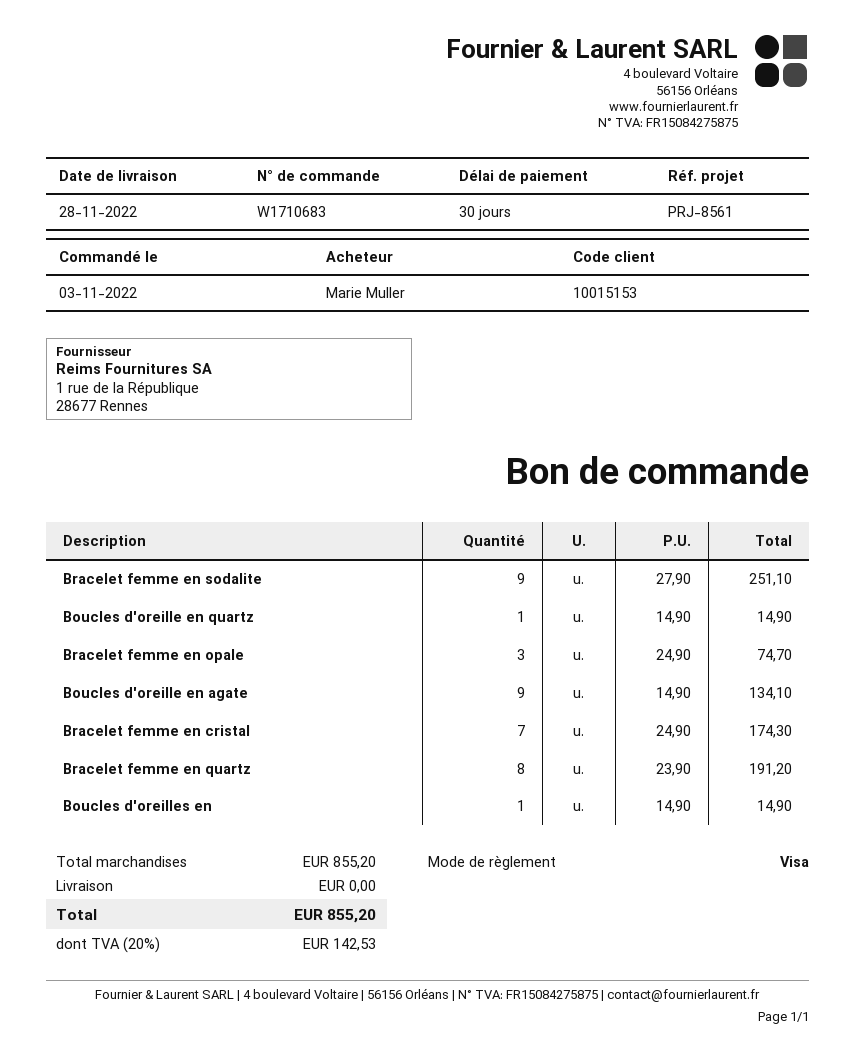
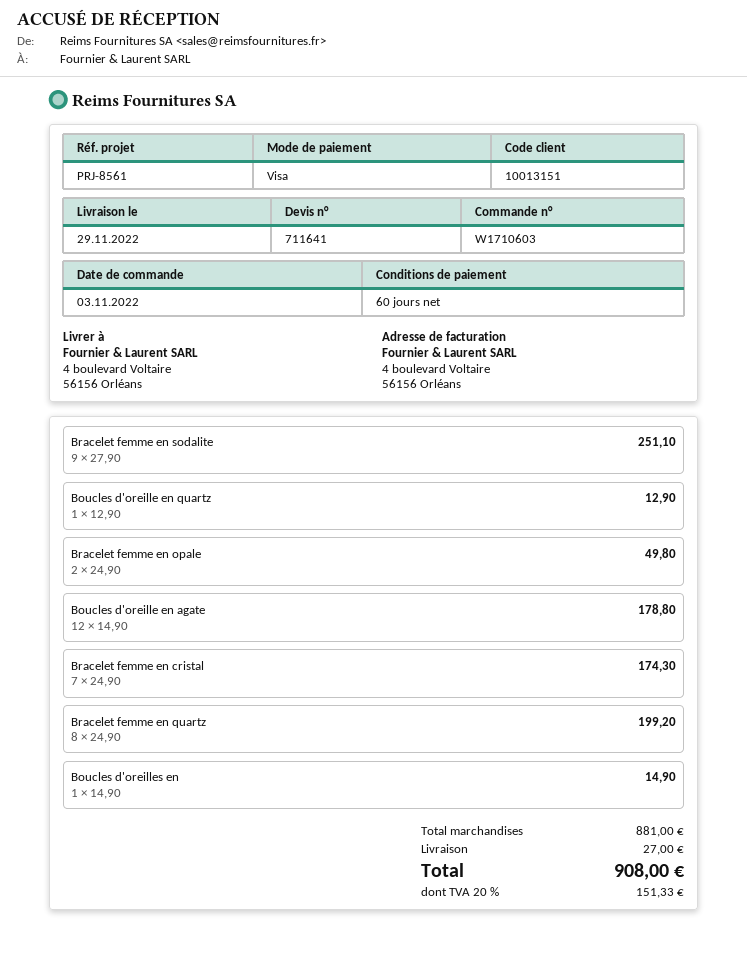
order number: W1710683 -> W1710603
delivery date: 2022-11-28 -> 2022-11-29
payment terms: 30 days -> 60 days
customer number: 10015153 -> 10013151
Boucles d'oreille en quartz: 1 x 14.90 = 14.90 -> 1 x 12.90 = 12.90
Bracelet femme en opale: 3 x 24.90 = 74.70 -> 2 x 24.90 = 49.80
Boucles d'oreille en agate: 9 x 14.90 = 134.10 -> 12 x 14.90 = 178.80
Bracelet femme en quartz: 8 x 23.90 = 191.20 -> 8 x 24.90 = 199.20
subtotal: 855.20 -> 881.00
shipping: 0.00 -> 27.00
tax: 20% = 142.53 -> 20% = 151.33
total: 855.20 -> 908.00

